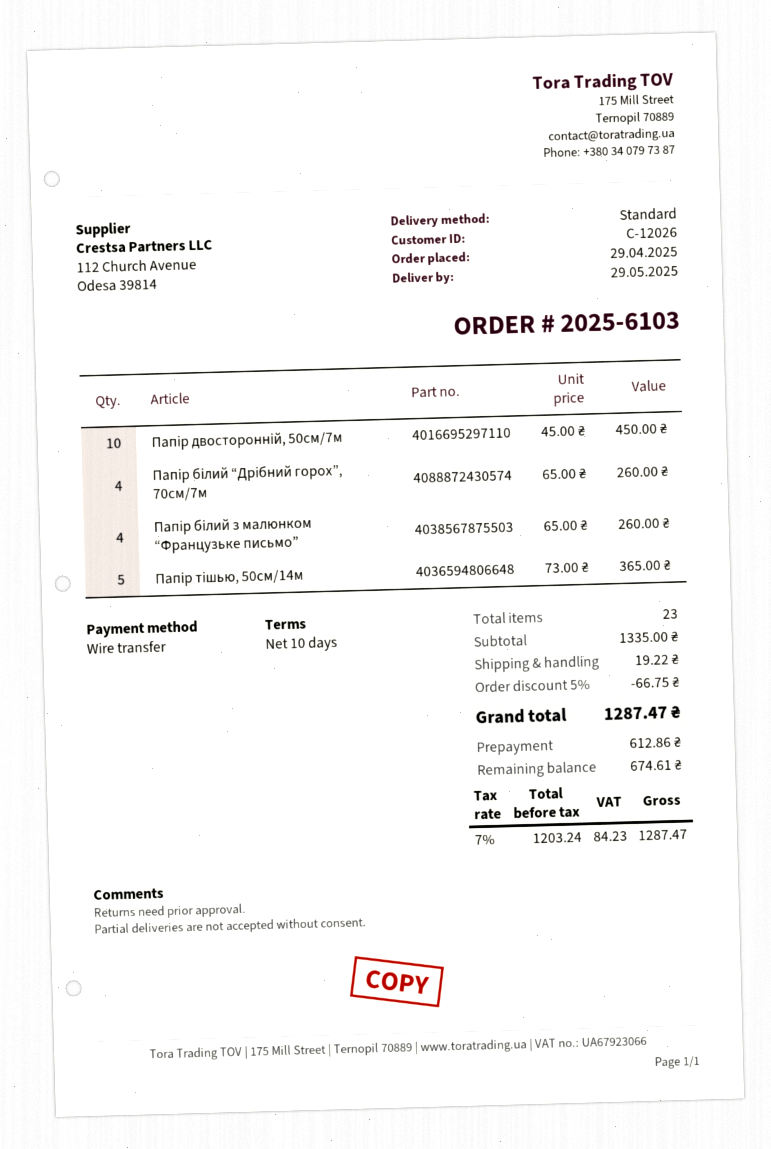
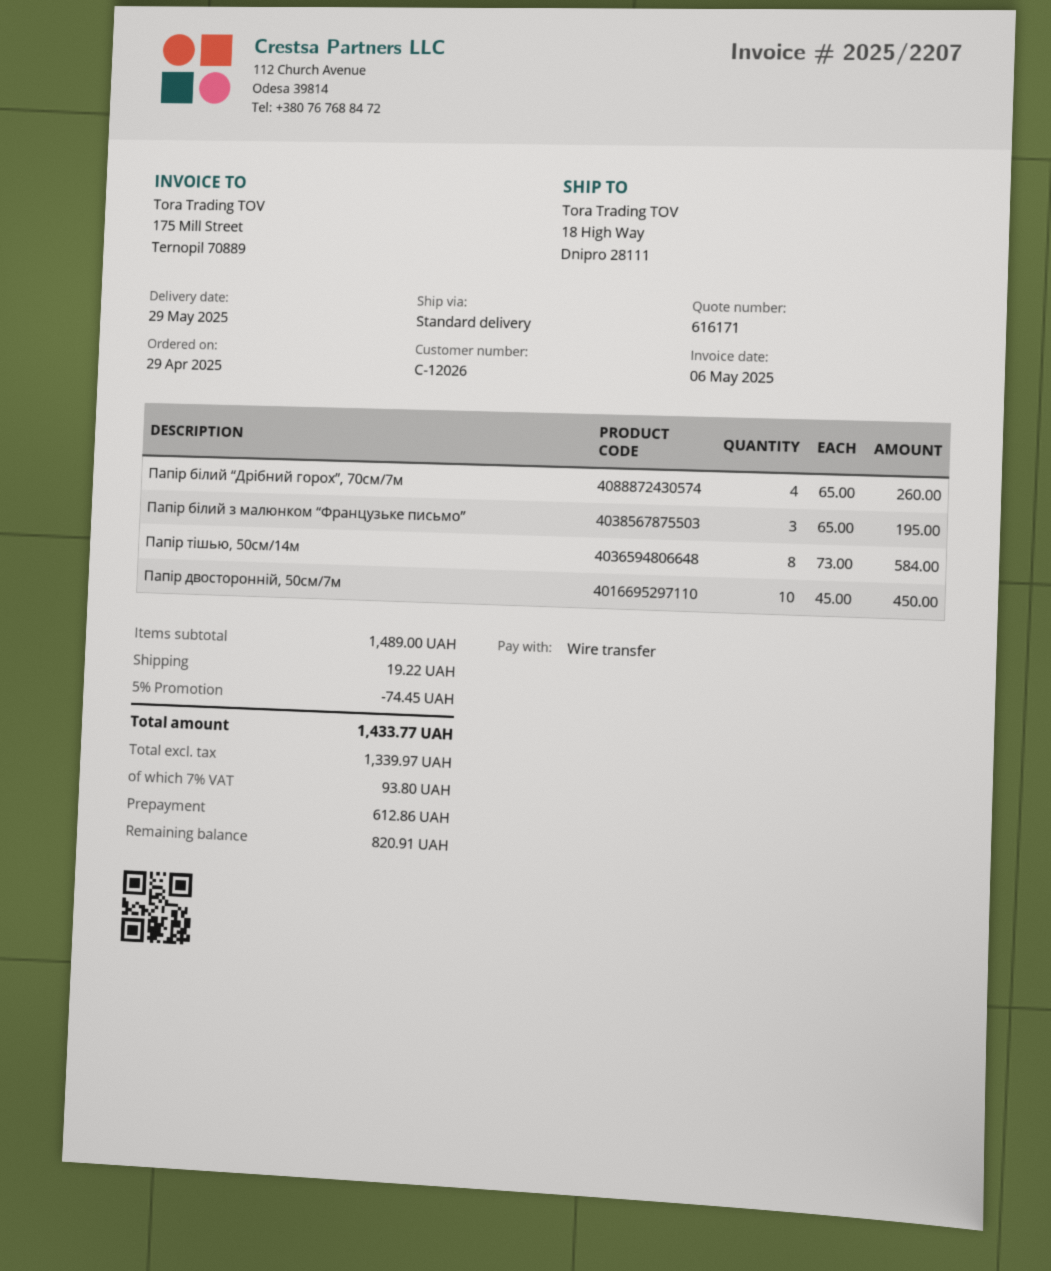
Папір білий з малюнком “Французьке письмо”: 4 x 65.00 = 260.00 -> 3 x 65.00 = 195.00
Папір тішью, 50см/14м: 5 x 73.00 = 365.00 -> 8 x 73.00 = 584.00
subtotal: 1335.00 -> 1489.00
discount: 5% = 66.75 -> 5% = 74.45
net: 1203.24 -> 1339.97
tax: 7% = 84.23 -> 7% = 93.80
total: 1287.47 -> 1433.77
balance: 674.61 -> 820.91

